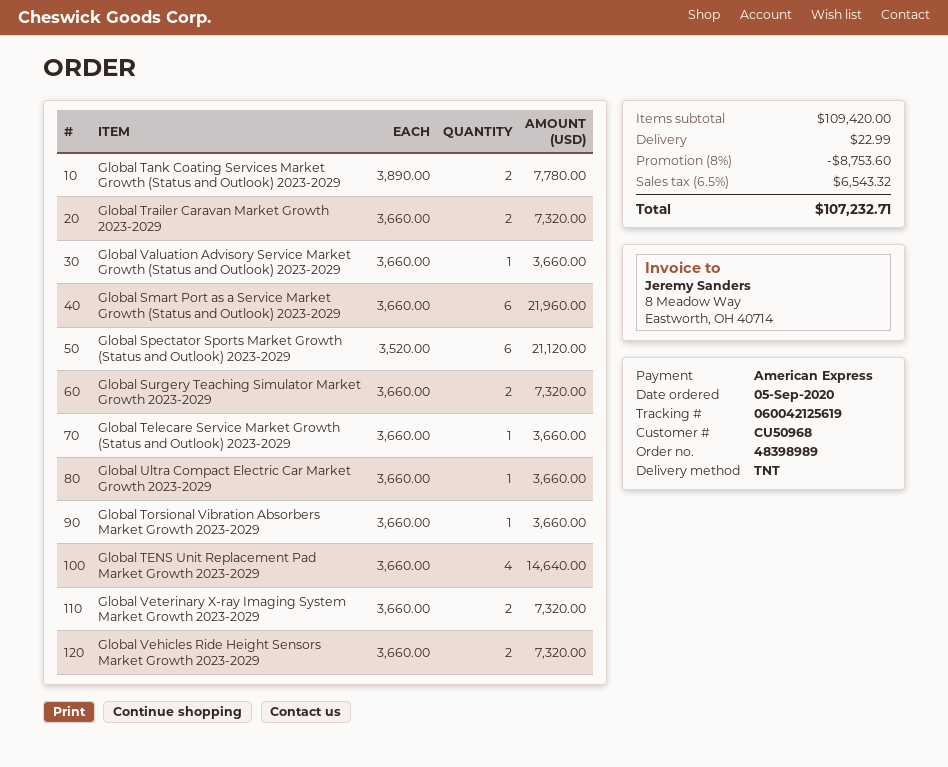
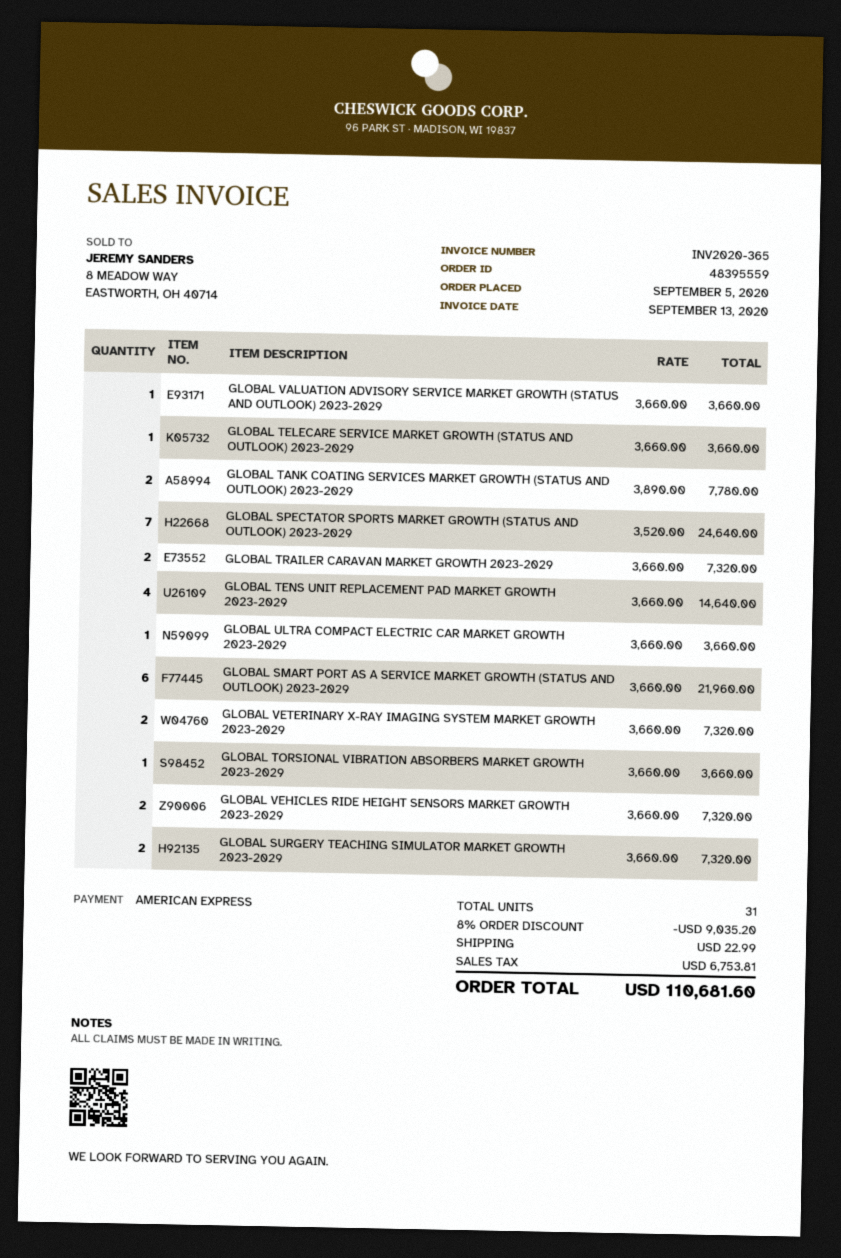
order number: 48398989 -> 48395559
Global Spectator Sports Market Growth (Status and Outlook) 2023-2029: 6 x 3520.00 = 21120.00 -> 7 x 3520.00 = 24640.00
discount: 8% = 8753.60 -> 8% = 9035.20
tax: 6543.32 -> 6753.81
total: 107232.71 -> 110681.60

